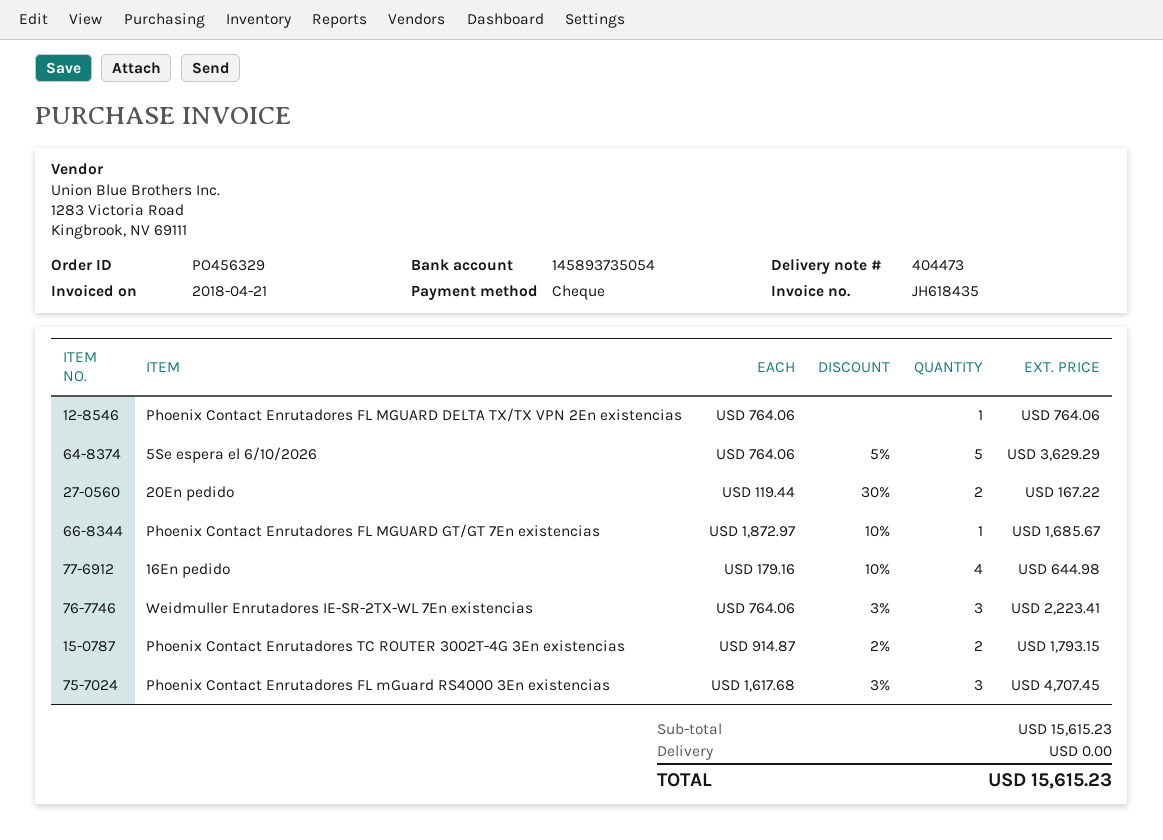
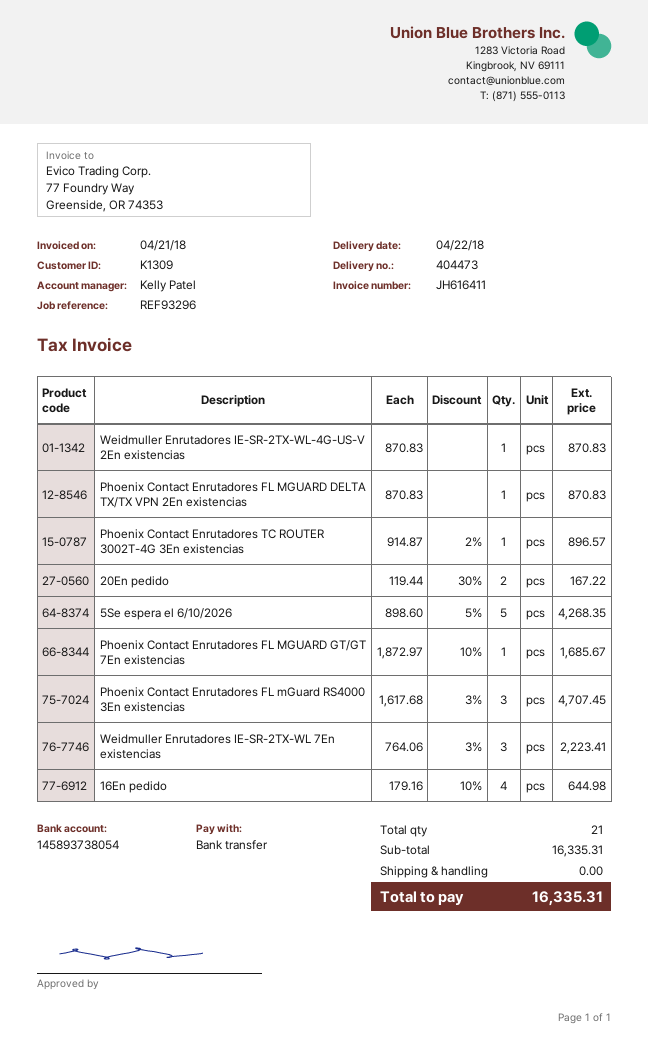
invoice number: JH618435 -> JH616411
payment method: cheque -> bank transfer
bank account: 145893735054 -> 145893738054
Phoenix Contact Enrutadores FL MGUARD DELTA TX/TX VPN 2En existencias: 1 x 764.06 = 764.06 -> 1 x 870.83 = 870.83
5Se espera el 6/10/2026: 5 x 764.06 - 5% = 3629.29 -> 5 x 898.60 - 5% = 4268.35
Phoenix Contact Enrutadores TC ROUTER 3002T-4G 3En existencias: 2 x 914.87 - 2% = 1793.15 -> 1 x 914.87 - 2% = 896.57
Weidmuller Enrutadores IE-SR-2TX-WL-4G-US-V 2En existencias: none -> 1 x 870.83 = 870.83
subtotal: 15615.23 -> 16335.31
total: 15615.23 -> 16335.31

